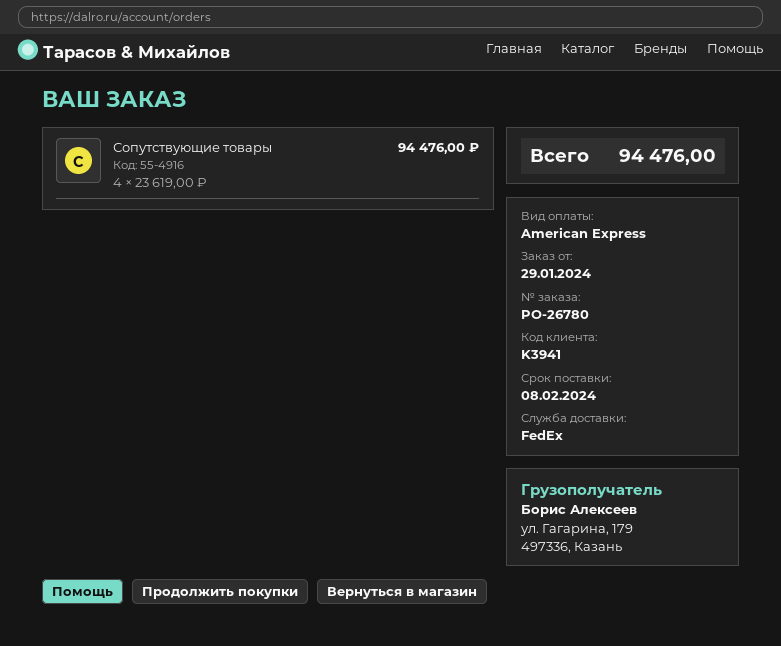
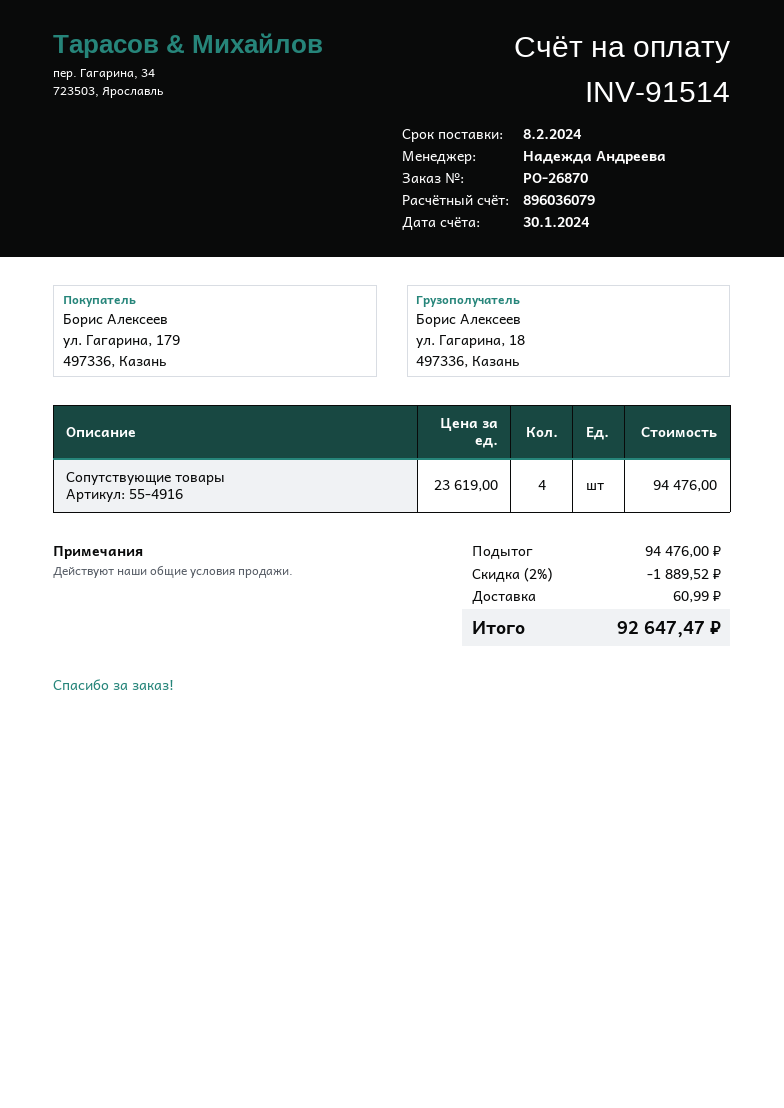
order number: PO-26780 -> PO-26870
ship to: ул. Гагарина, 179, 497336, Казань -> ул. Гагарина, 18, 497336, Казань
discount: none -> 2% = 1889.52
shipping: none -> 60.99
total: 94476.00 -> 92647.47

